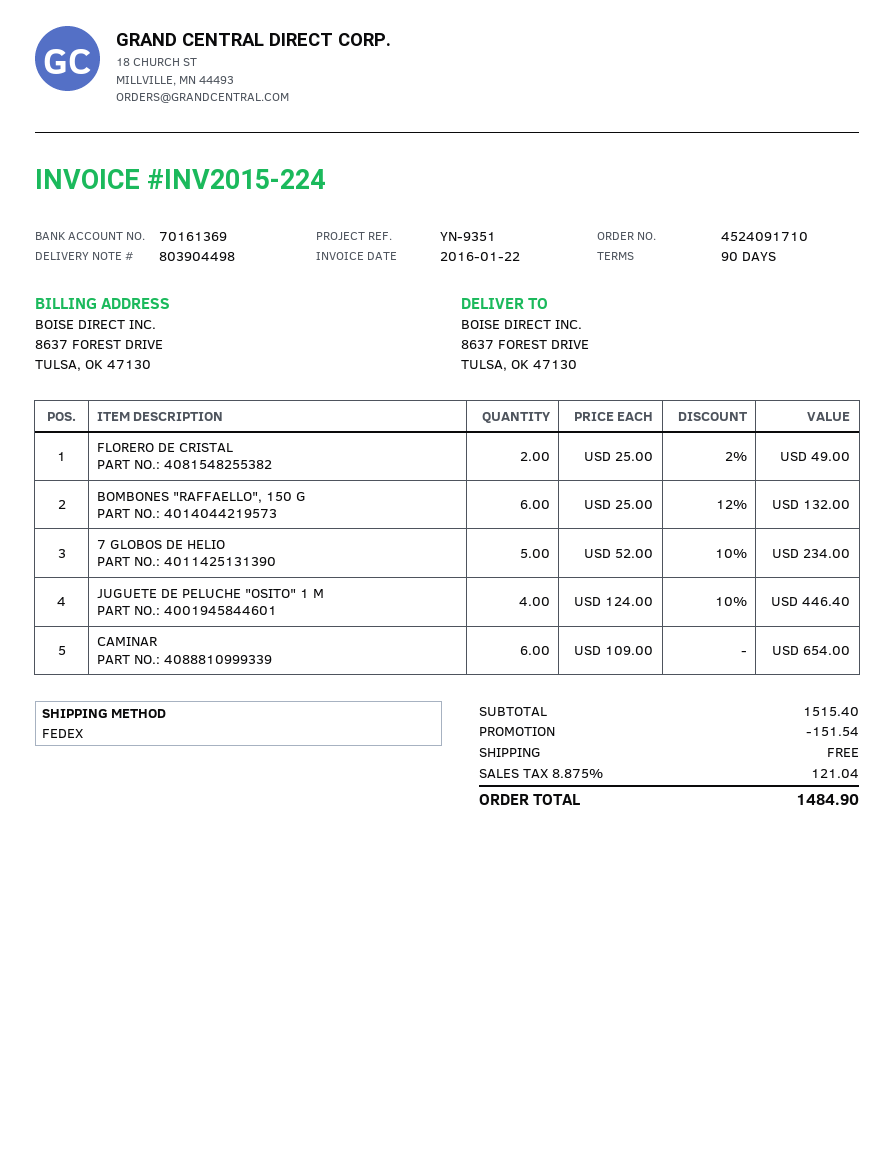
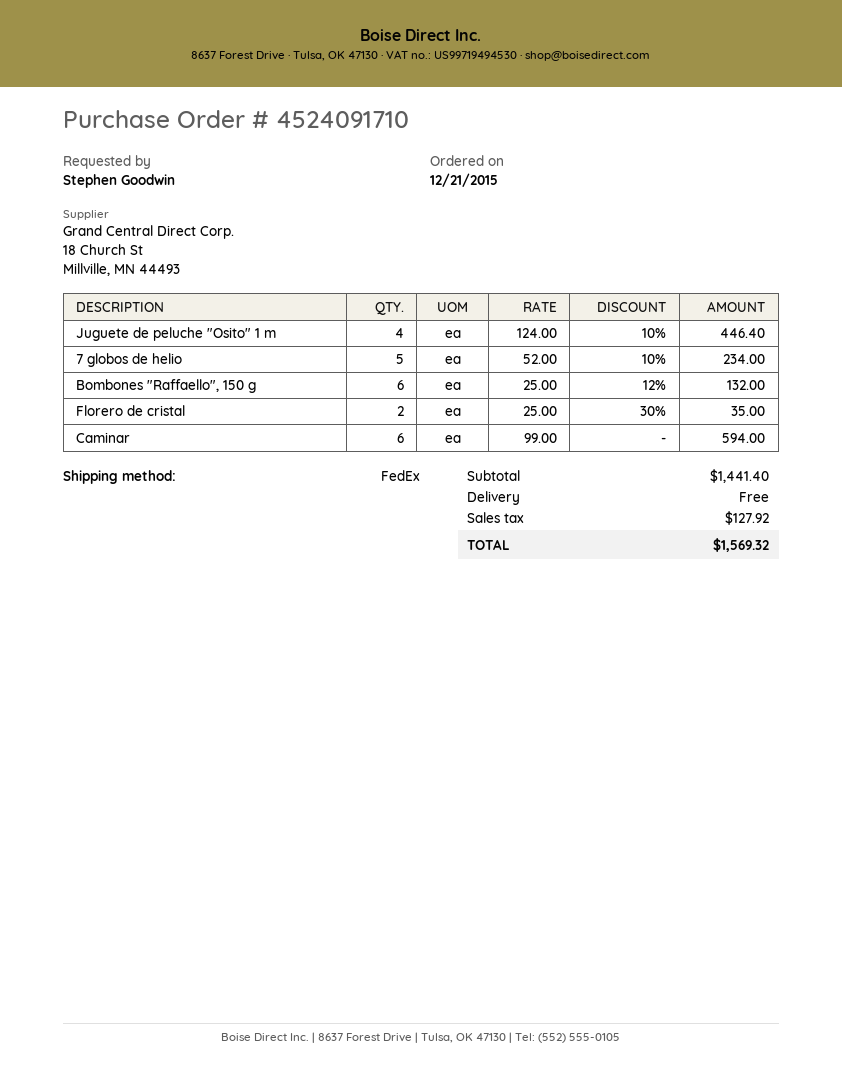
FLORERO DE CRISTAL: 2 x 25.00 - 2% = 49.00 -> 2 x 25.00 - 30% = 35.00
CAMINAR: 6 x 109.00 = 654.00 -> 6 x 99.00 = 594.00
subtotal: 1515.40 -> 1441.40
discount: 151.54 -> none
tax: 121.04 -> 127.92
total: 1484.90 -> 1569.32

